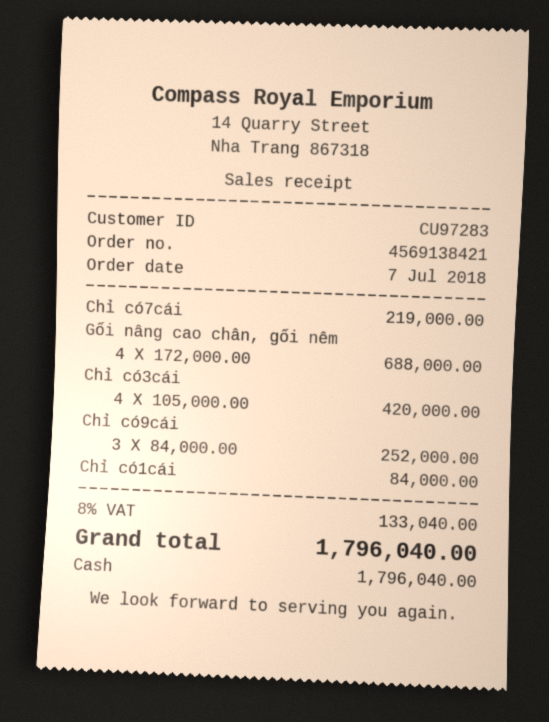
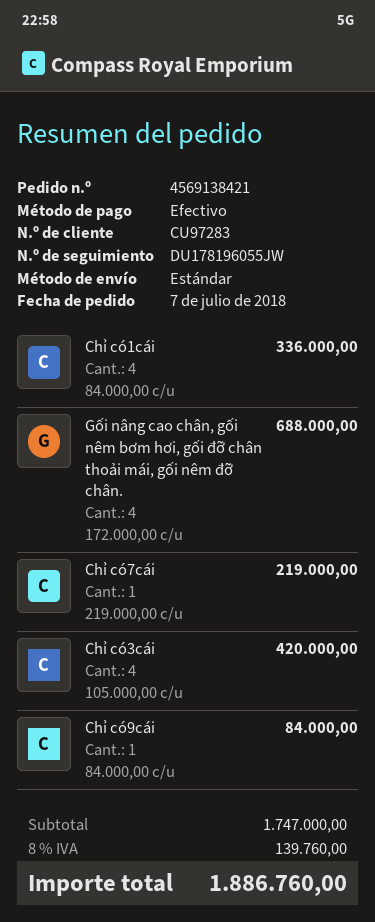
Chỉ có9cái: 3 x 84000.00 = 252000.00 -> 1 x 84000.00 = 84000.00
Chỉ có1cái: 1 x 84000.00 = 84000.00 -> 4 x 84000.00 = 336000.00
tax: 8% = 133040.00 -> 8% = 139760.00
total: 1796040.00 -> 1886760.00

